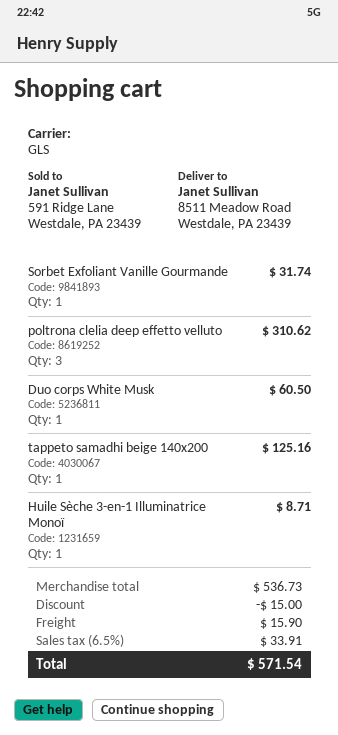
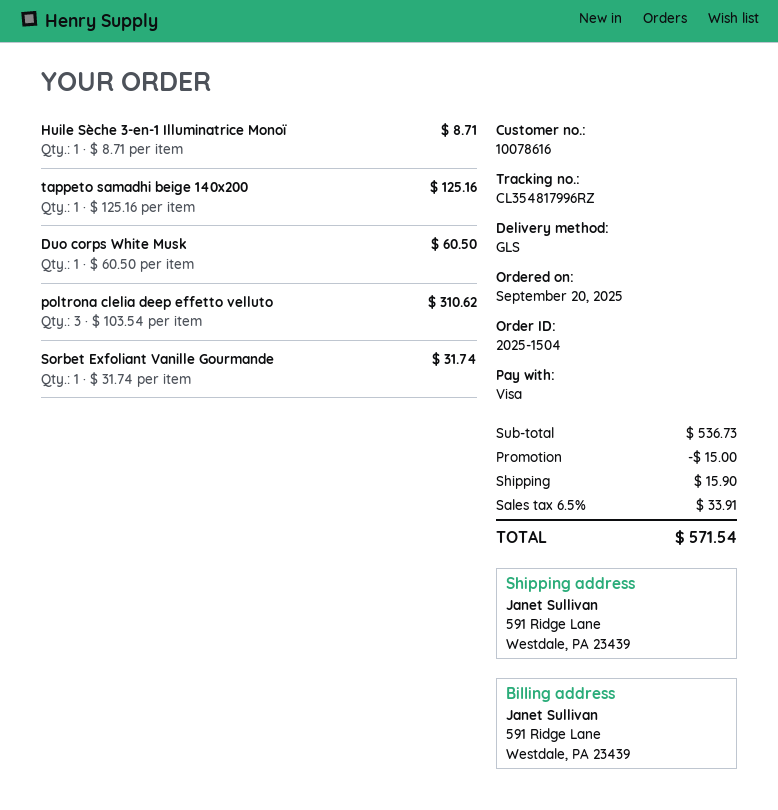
ship to: 8511 Meadow Road, Westdale, PA 23439 -> 591 Ridge Lane, Westdale, PA 23439

